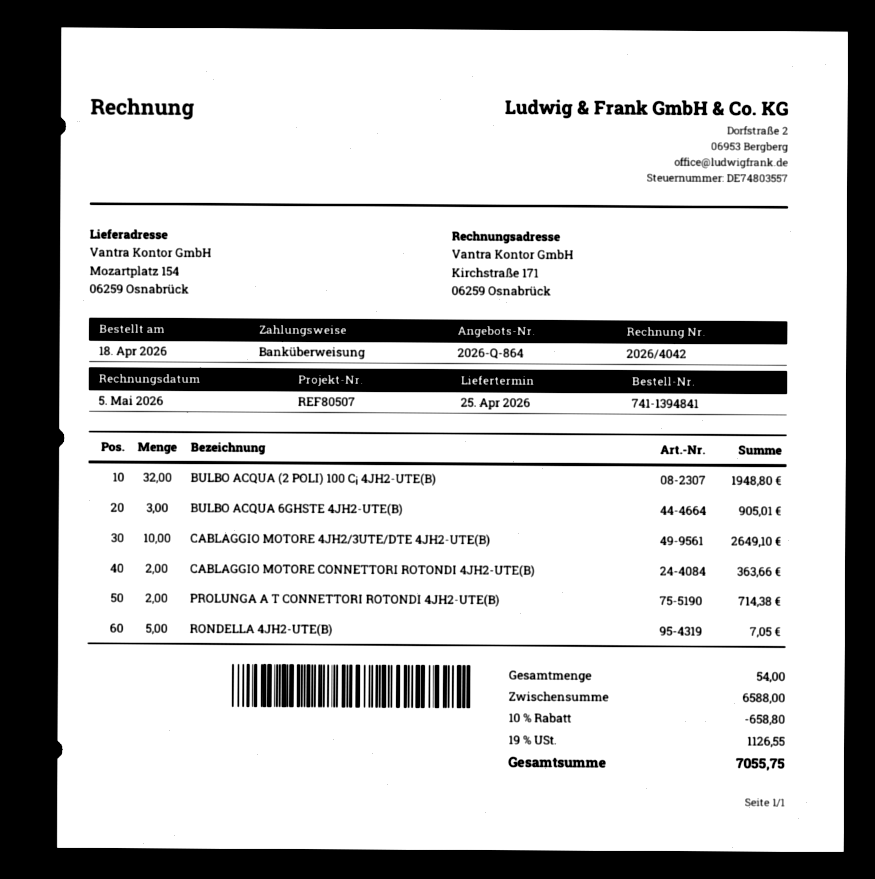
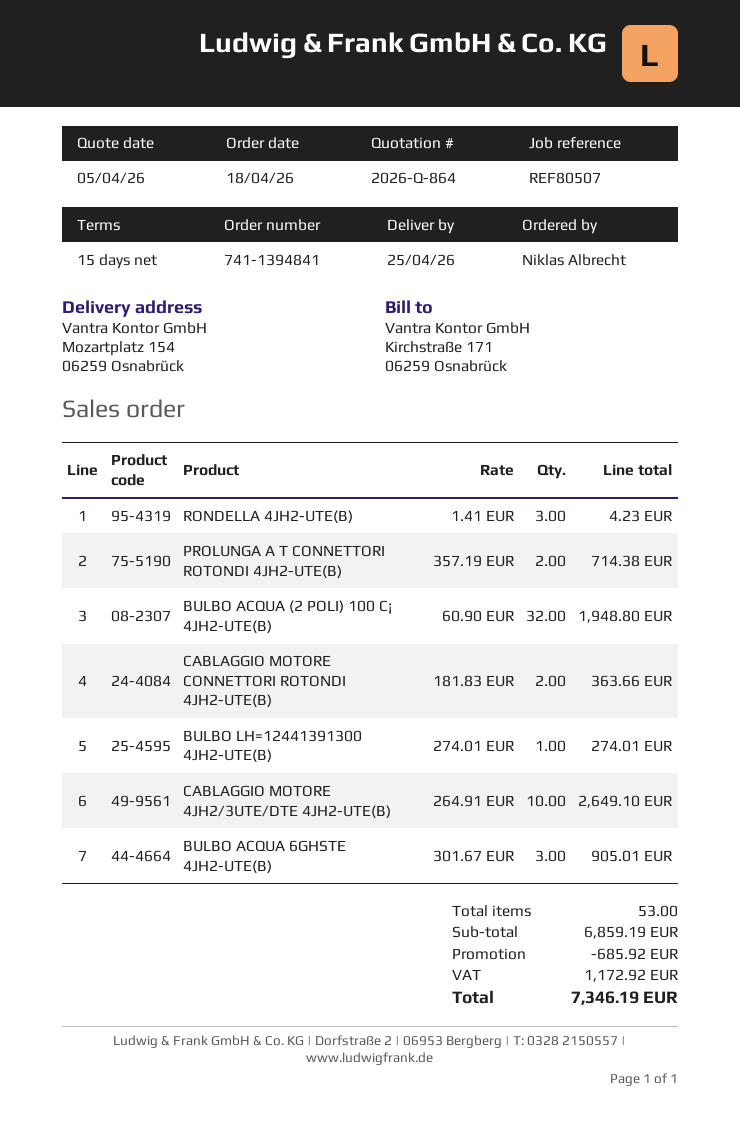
RONDELLA 4JH2-UTE(B): 5 for 7.05 -> 3 for 4.23
BULBO LH=12441391300 4JH2-UTE(B): none -> 1 for 274.01
total quantity: 54 -> 53
subtotal: 6588.00 -> 6859.19
discount: 658.80 -> 685.92
tax: 1126.55 -> 1172.92
total: 7055.75 -> 7346.19

